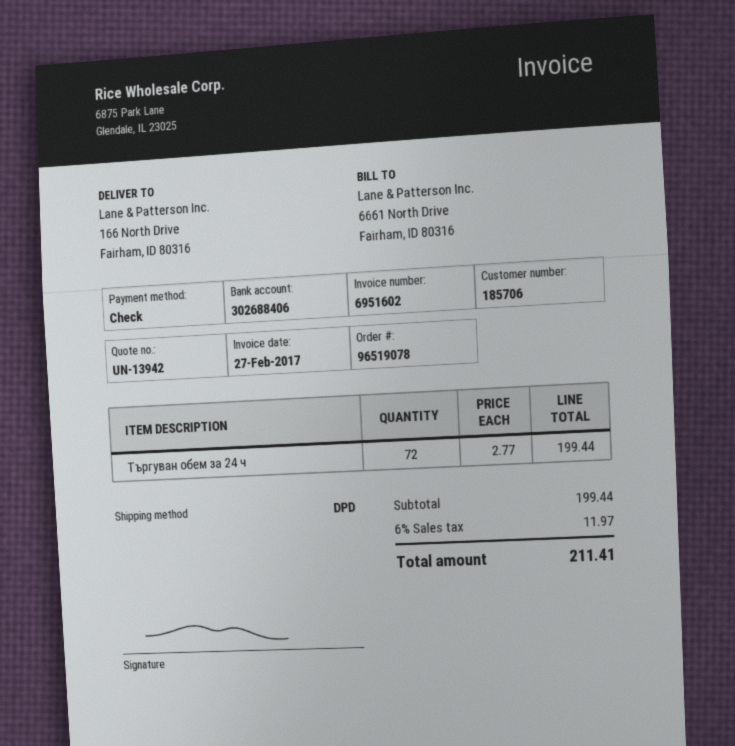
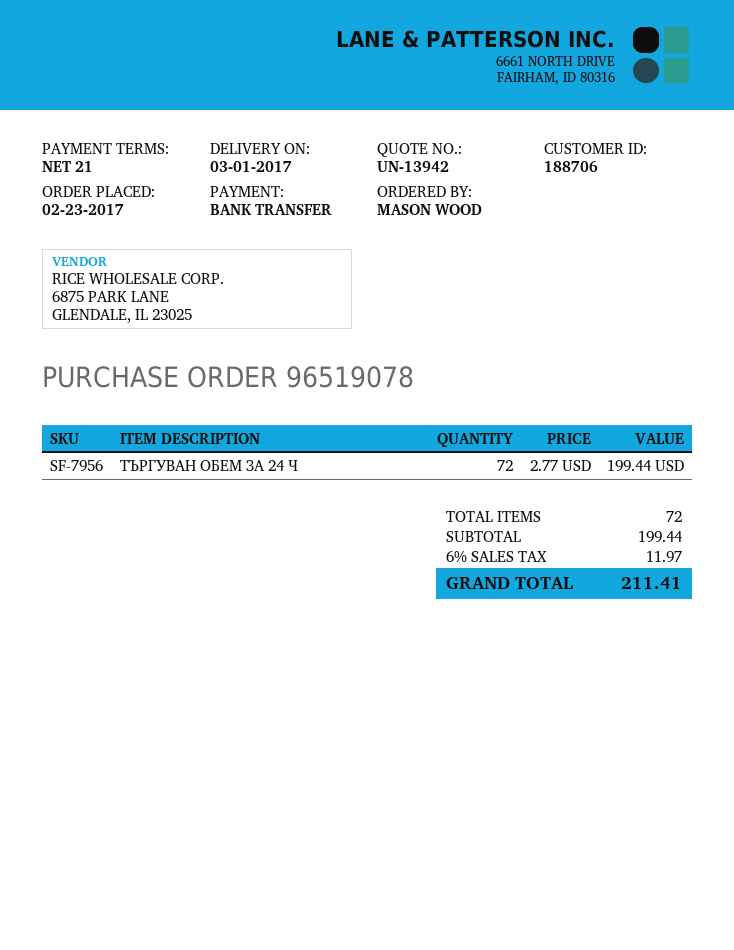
customer number: 185706 -> 188706
payment method: cheque -> bank transfer

